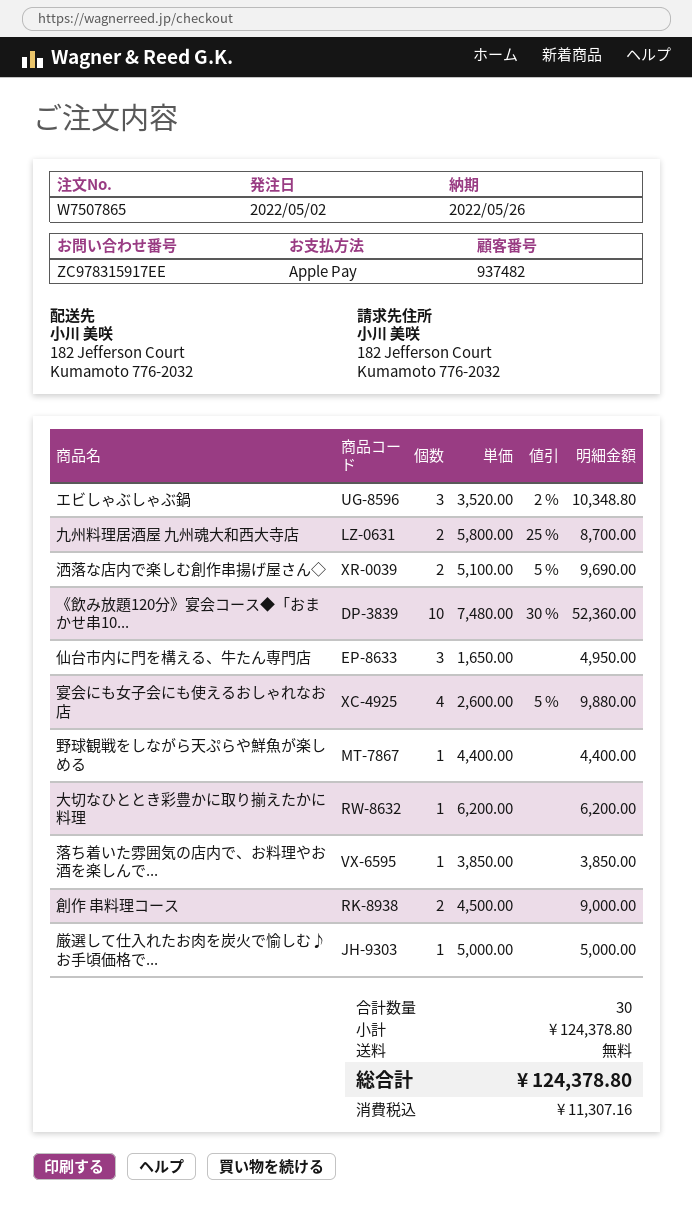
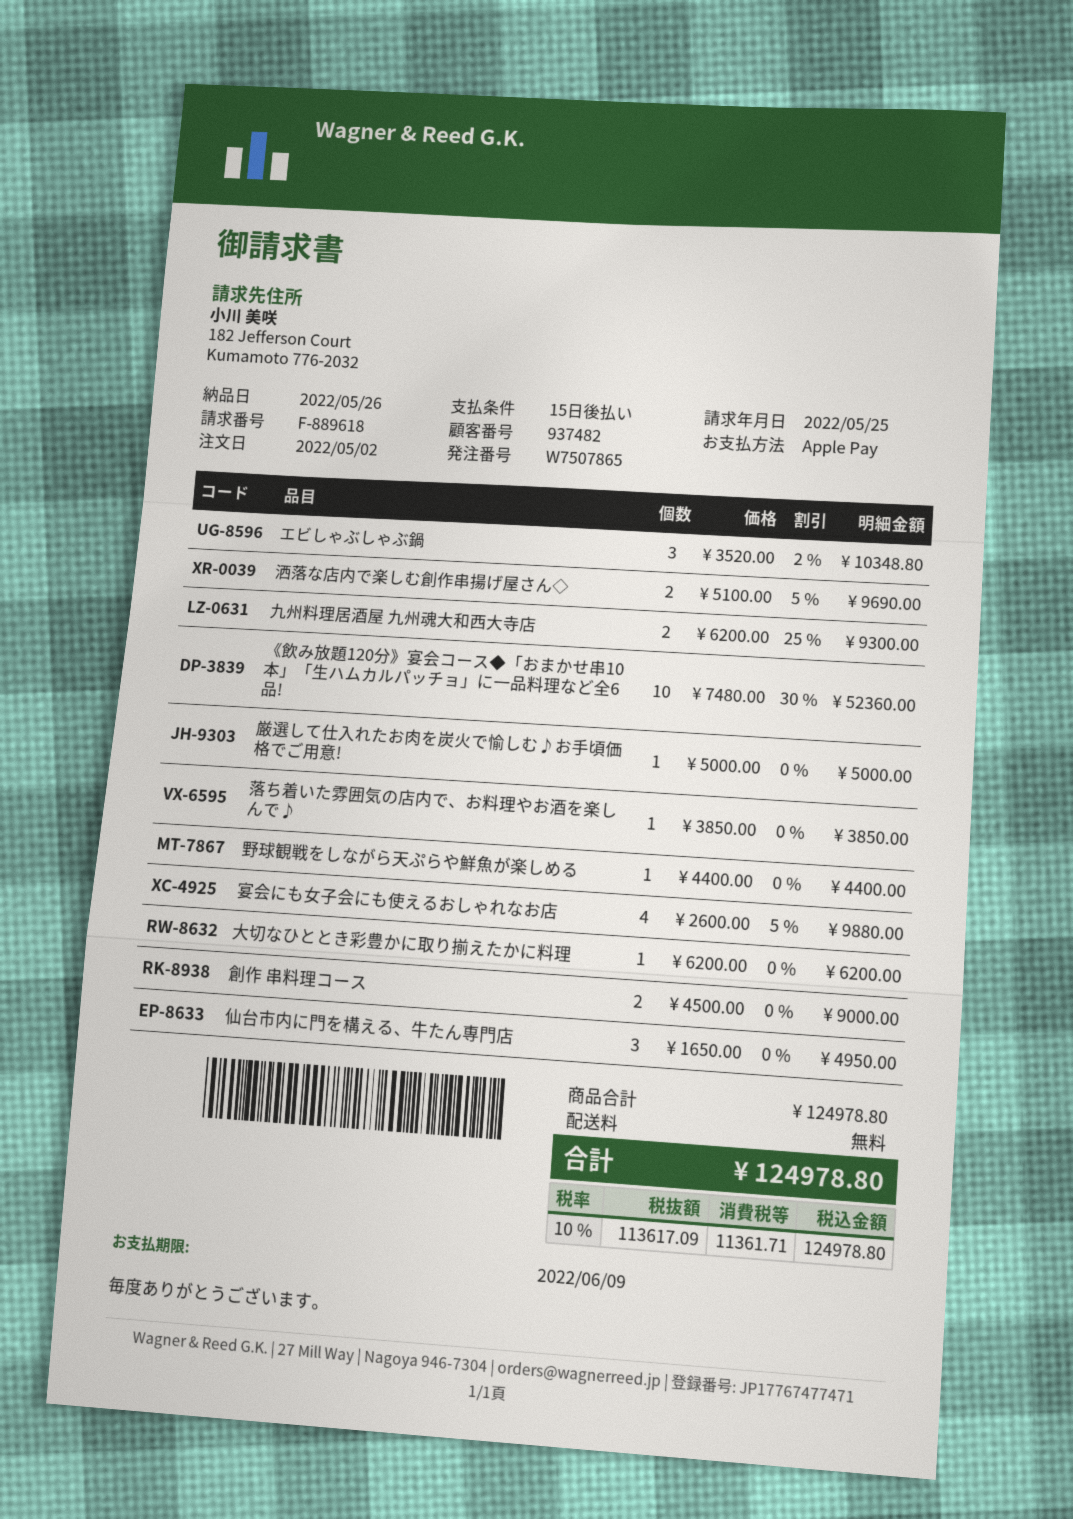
九州料理居酒屋 九州魂大和西大寺店: 2 x 5800.00 - 25% = 8700.00 -> 2 x 6200.00 - 25% = 9300.00
subtotal: 124378.80 -> 124978.80
tax: 11307.16 -> 11361.71
total: 124378.80 -> 124978.80

